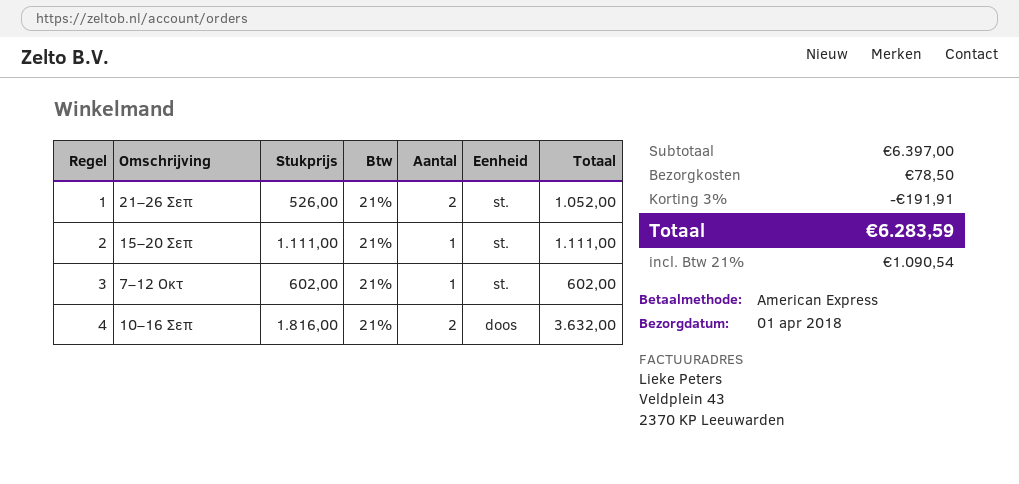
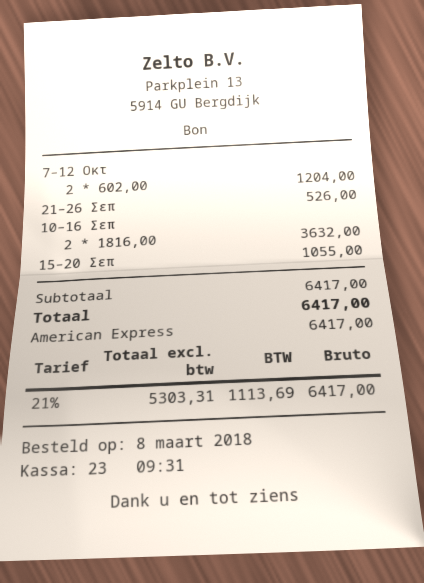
21–26 Σεπ: 2 x 526.00 = 1052.00 -> 1 x 526.00 = 526.00
15–20 Σεπ: 1 x 1111.00 = 1111.00 -> 1 x 1055.00 = 1055.00
7–12 Οκτ: 1 x 602.00 = 602.00 -> 2 x 602.00 = 1204.00
subtotal: 6397.00 -> 6417.00
discount: 3% = 191.91 -> none
shipping: 78.50 -> none
tax: 21% = 1090.54 -> 21% = 1113.69
total: 6283.59 -> 6417.00

